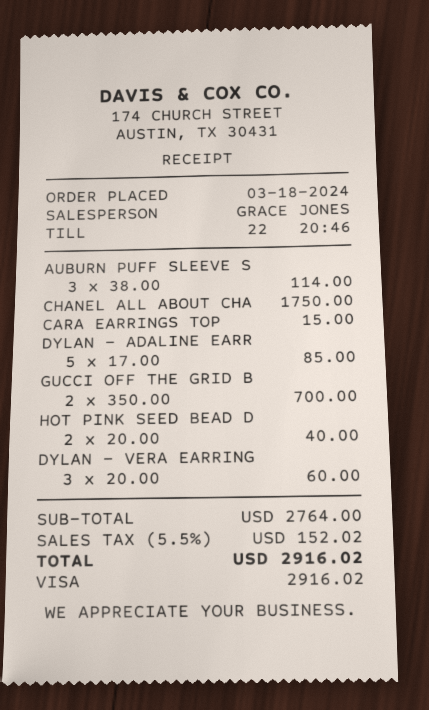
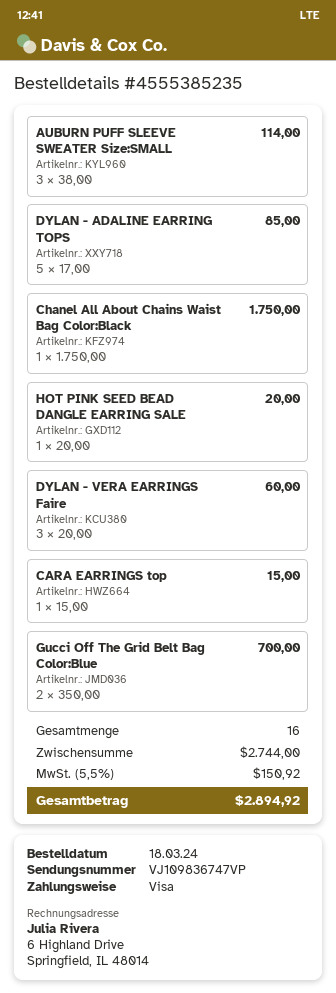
HOT PINK SEED BEAD D: 2 x 20.00 = 40.00 -> 1 x 20.00 = 20.00
subtotal: 2764.00 -> 2744.00
tax: 5.5% = 152.02 -> 5.5% = 150.92
total: 2916.02 -> 2894.92

